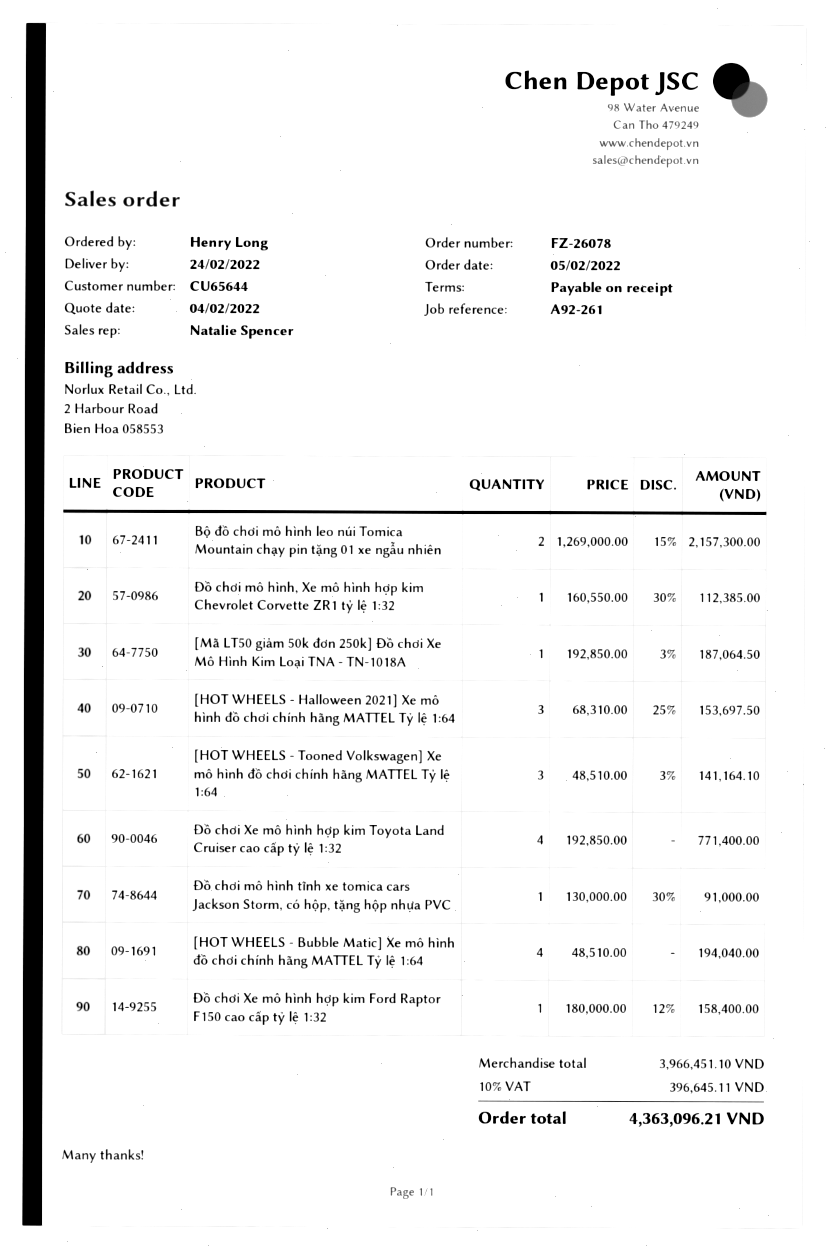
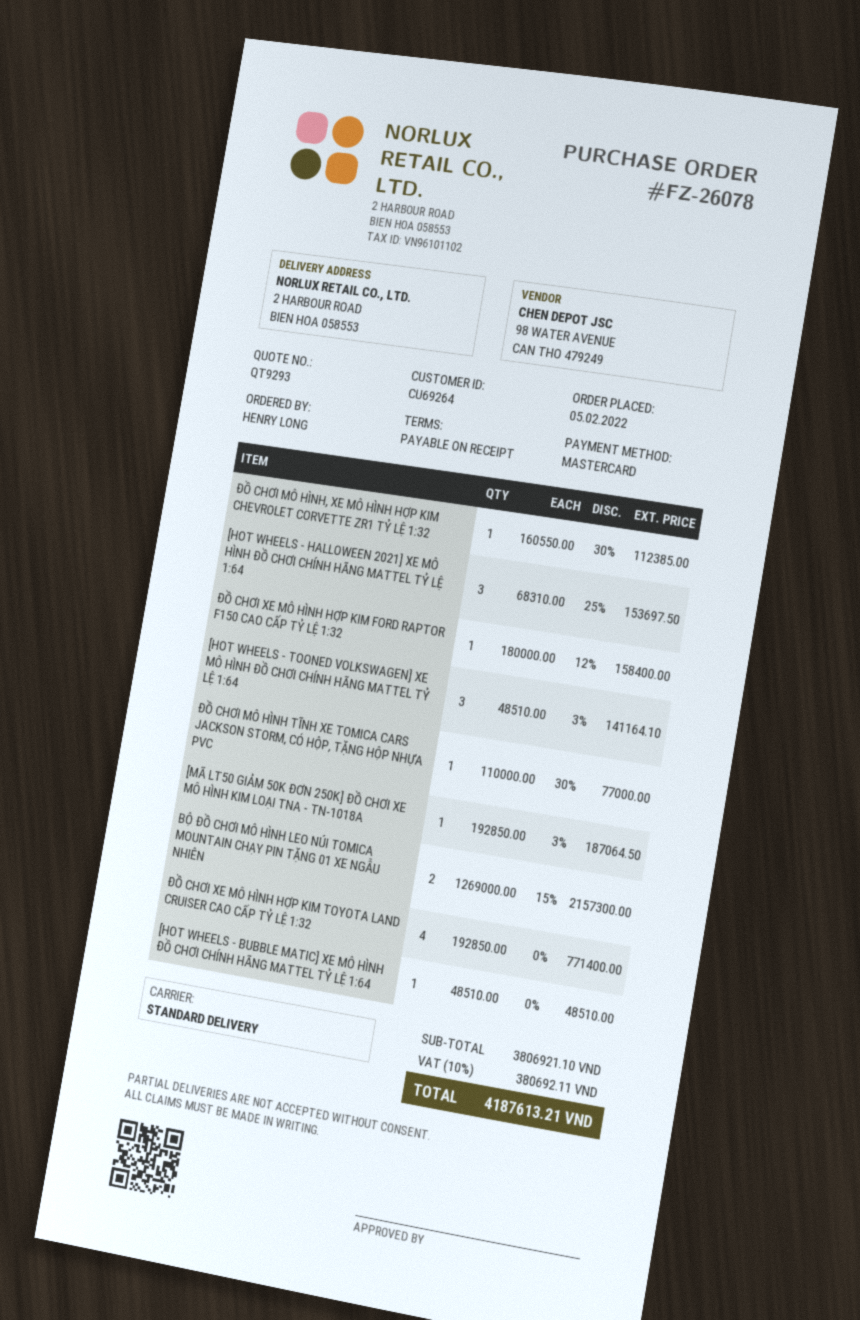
customer number: CU65644 -> CU69264
Đồ chơi mô hình tĩnh xe tomica cars Jackson Storm, có hộp, tặng hộp nhựa PVC: 1 x 130000.00 - 30% = 91000.00 -> 1 x 110000.00 - 30% = 77000.00
[HOT WHEELS - Bubble Matic] Xe mô hình đồ chơi chính hãng MATTEL Tỷ lệ 1:64: 4 x 48510.00 = 194040.00 -> 1 x 48510.00 = 48510.00
subtotal: 3966451.10 -> 3806921.10
tax: 10% = 396645.11 -> 10% = 380692.11
total: 4363096.21 -> 4187613.21

